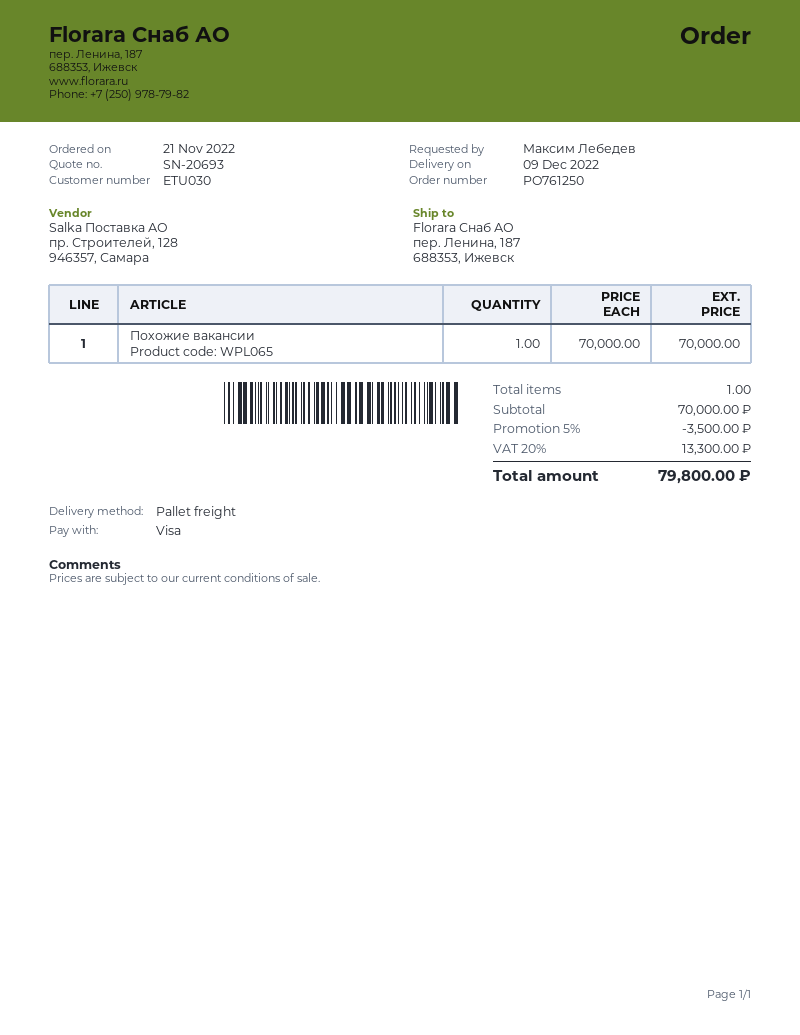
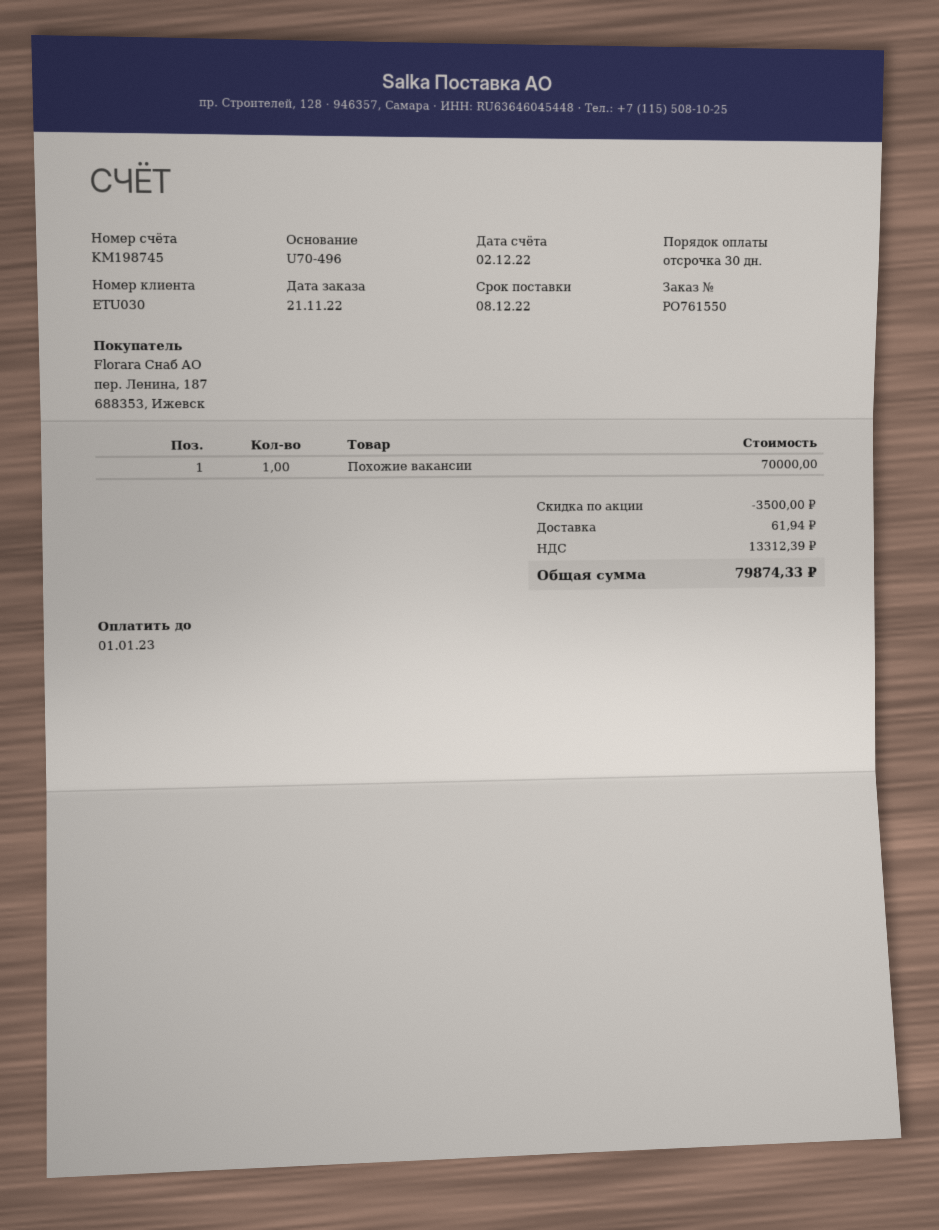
order number: PO761250 -> PO761550
delivery date: 2022-12-09 -> 2022-12-08
shipping: none -> 61.94
tax: 13300.00 -> 13312.39
total: 79800.00 -> 79874.33

